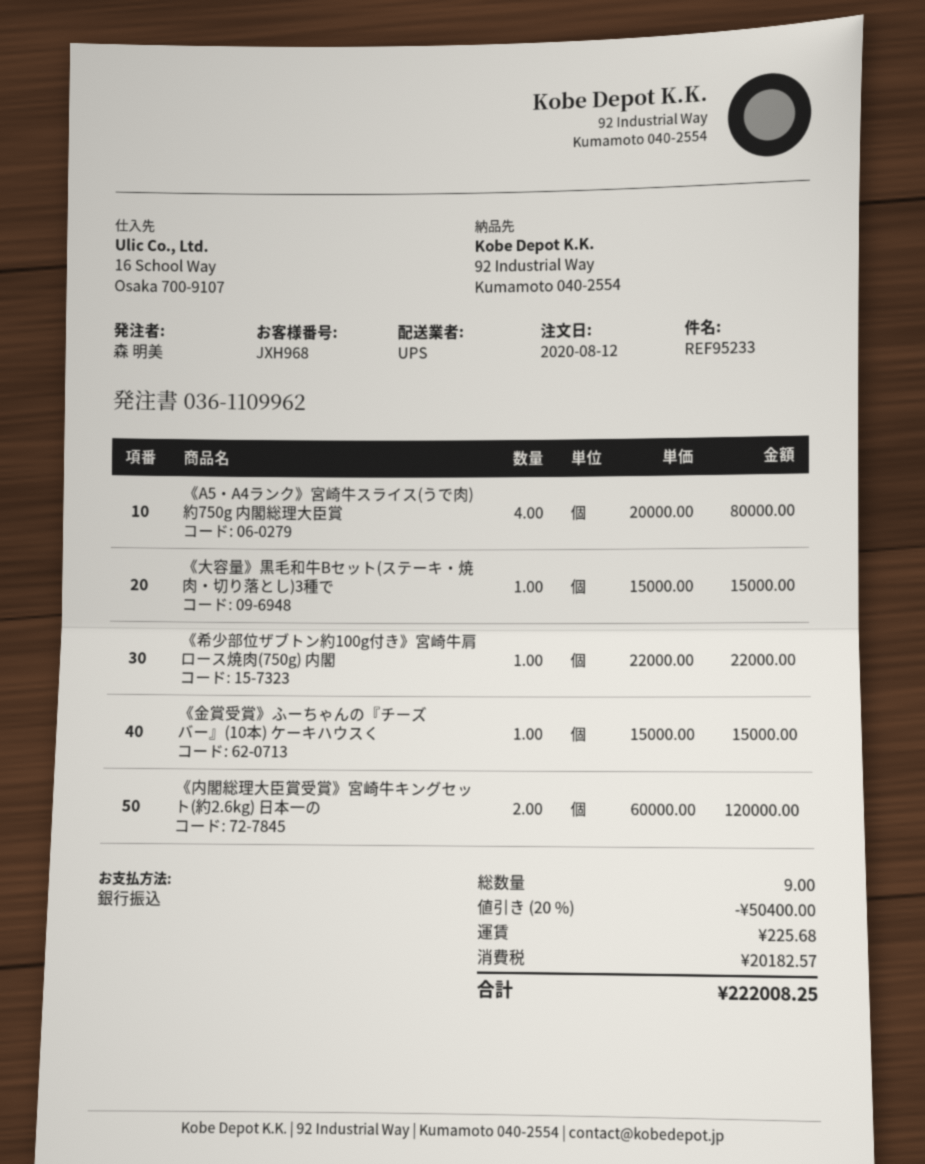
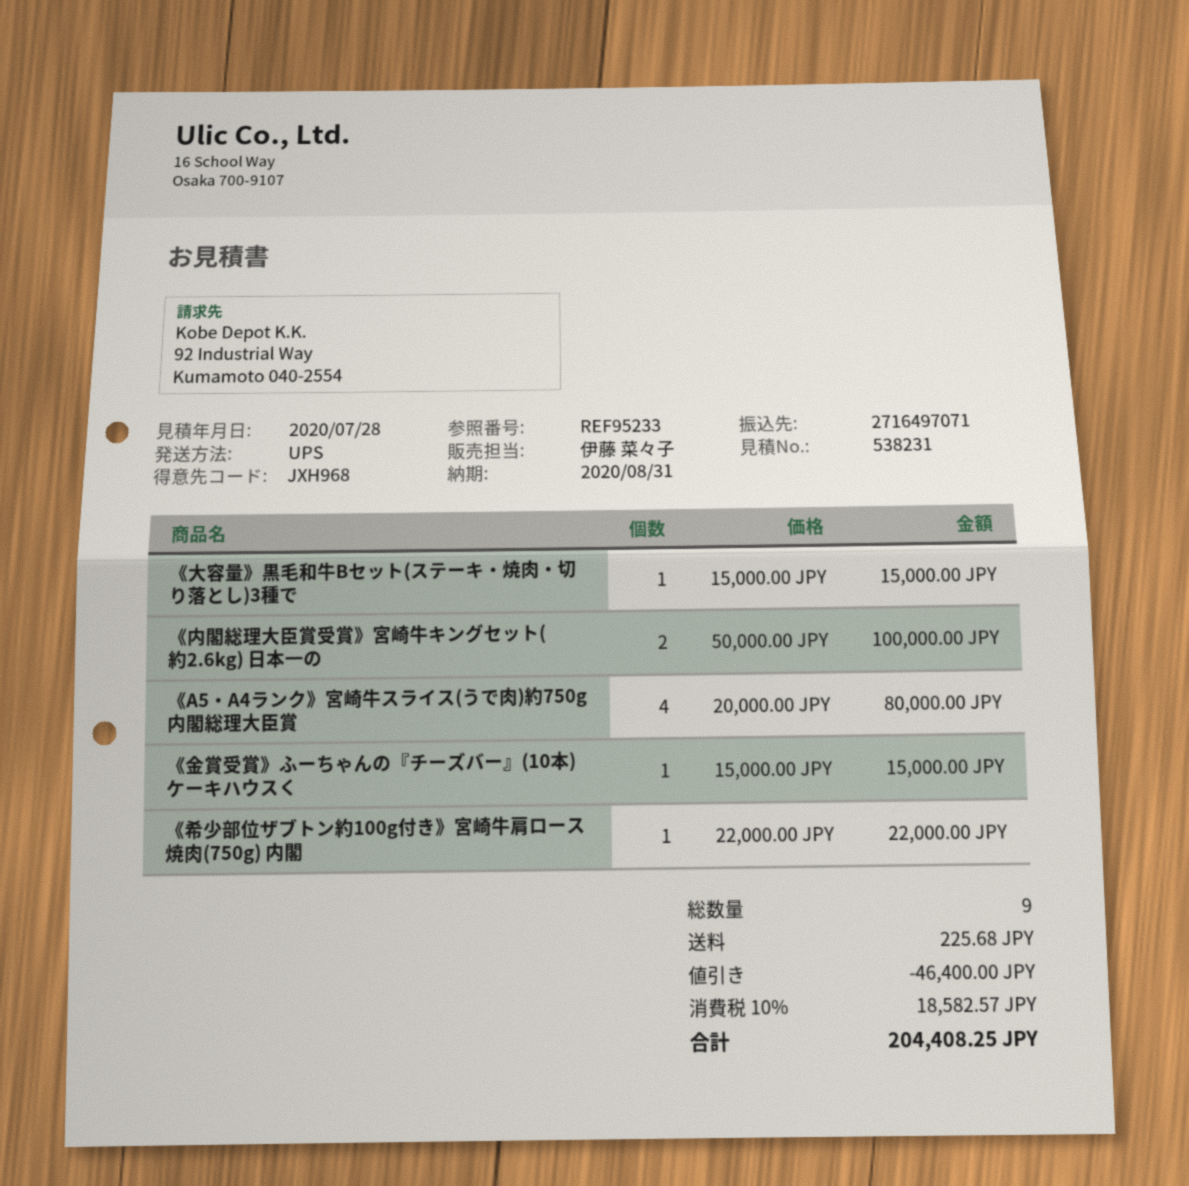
《内閣総理大臣賞受賞》宮崎牛キングセット(約2.6kg) 日本一の: 2 x 60000.00 = 120000.00 -> 2 x 50000.00 = 100000.00
discount: 50400.00 -> 46400.00
tax: 20182.57 -> 18582.57
total: 222008.25 -> 204408.25

